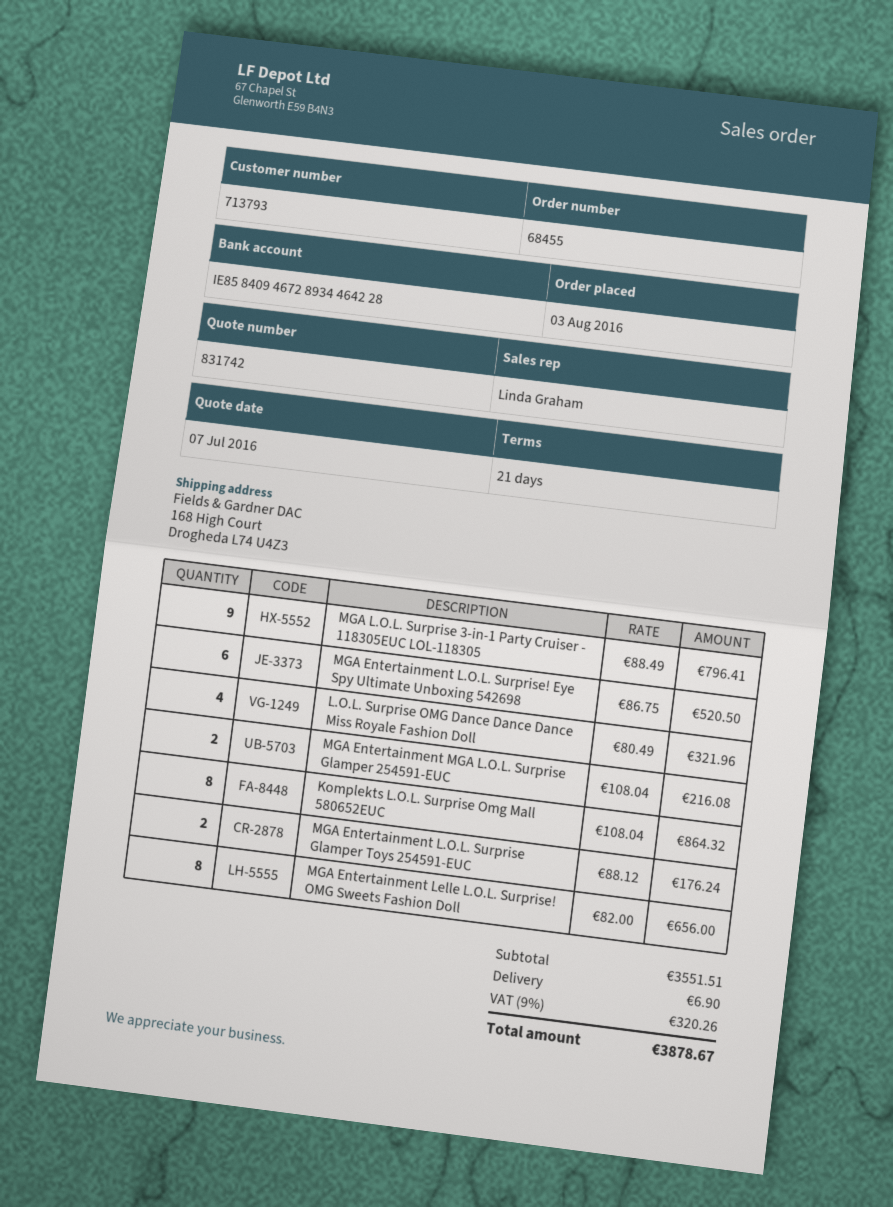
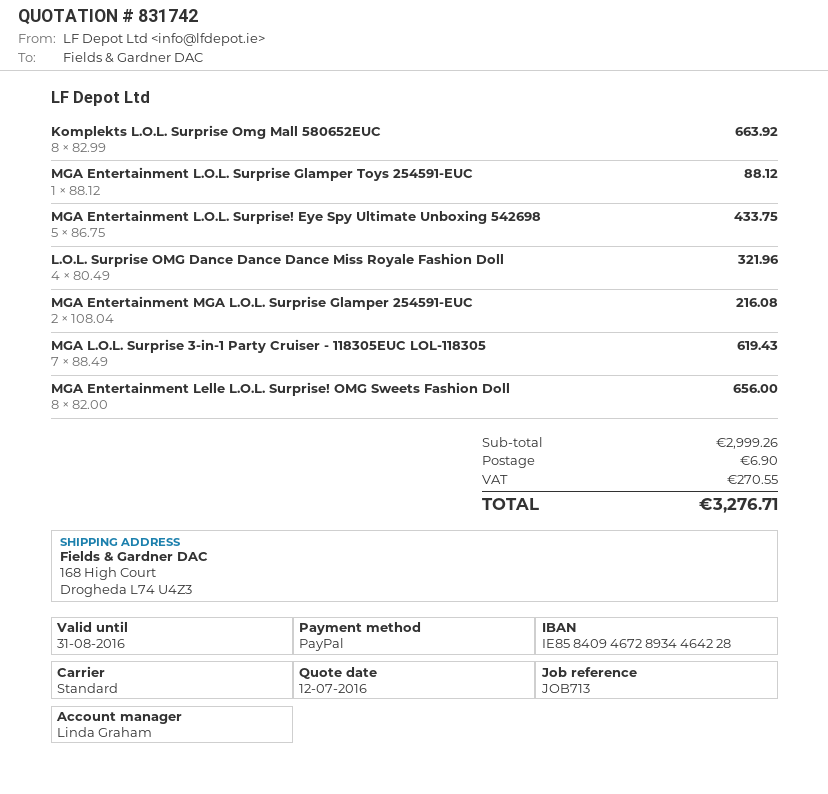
quote date: 2016-07-07 -> 2016-07-12
MGA L.O.L. Surprise 3-in-1 Party Cruiser - 118305EUC LOL-118305: 9 x 88.49 = 796.41 -> 7 x 88.49 = 619.43
MGA Entertainment L.O.L. Surprise! Eye Spy Ultimate Unboxing 542698: 6 x 86.75 = 520.50 -> 5 x 86.75 = 433.75
Komplekts L.O.L. Surprise Omg Mall 580652EUC: 8 x 108.04 = 864.32 -> 8 x 82.99 = 663.92
MGA Entertainment L.O.L. Surprise Glamper Toys 254591-EUC: 2 x 88.12 = 176.24 -> 1 x 88.12 = 88.12
subtotal: 3551.51 -> 2999.26
tax: 320.26 -> 270.55
total: 3878.67 -> 3276.71

